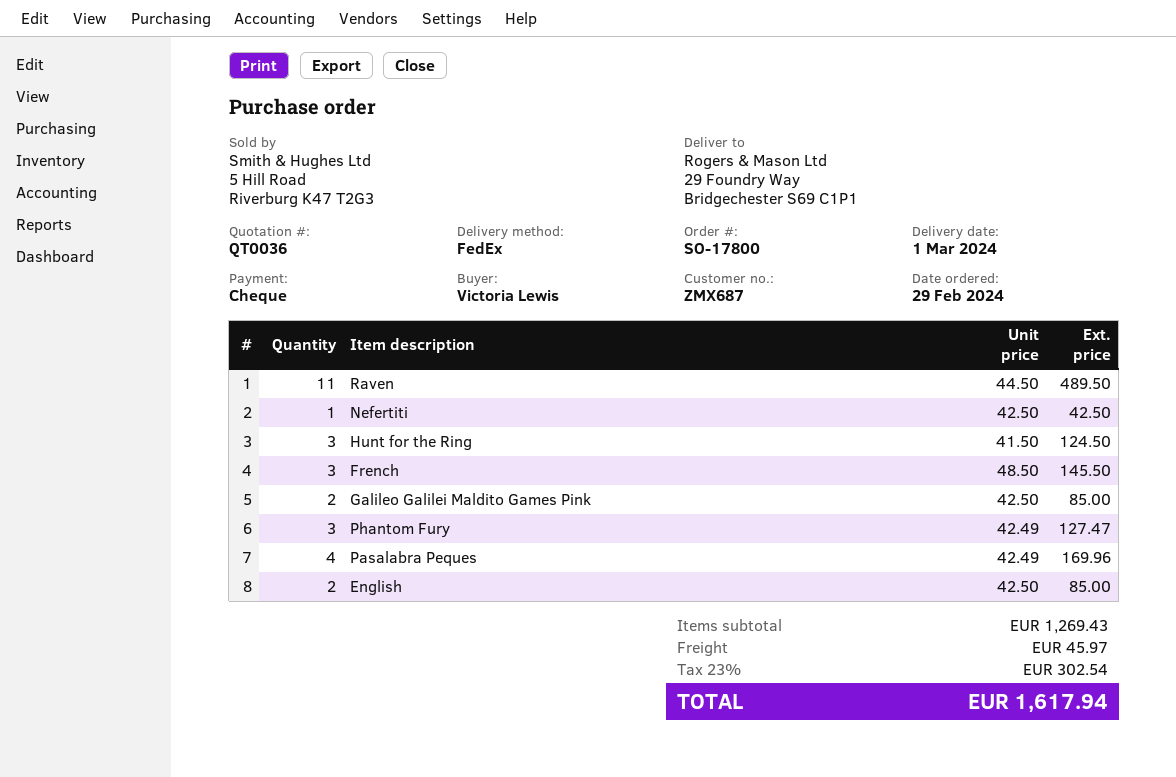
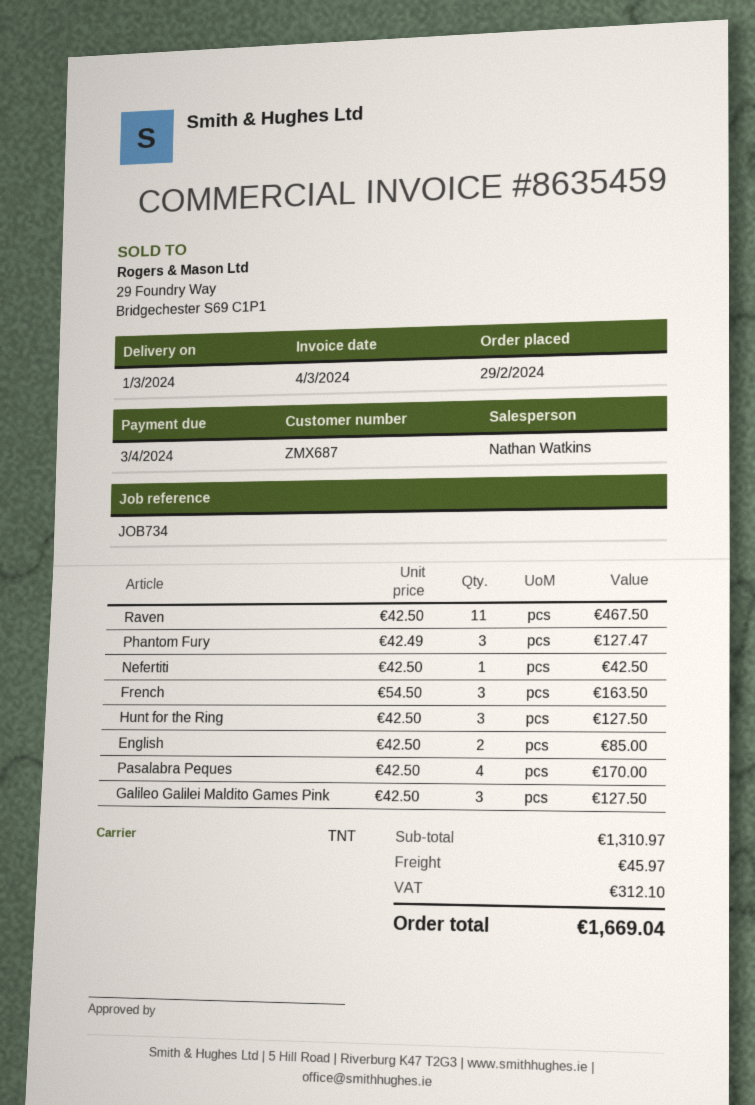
shipping method: FedEx -> TNT
Raven: 11 x 44.50 = 489.50 -> 11 x 42.50 = 467.50
Hunt for the Ring: 3 x 41.50 = 124.50 -> 3 x 42.50 = 127.50
French: 3 x 48.50 = 145.50 -> 3 x 54.50 = 163.50
Galileo Galilei Maldito Games Pink: 2 x 42.50 = 85.00 -> 3 x 42.50 = 127.50
Pasalabra Peques: 4 x 42.49 = 169.96 -> 4 x 42.50 = 170.00
subtotal: 1269.43 -> 1310.97
tax: 302.54 -> 312.10
total: 1617.94 -> 1669.04

